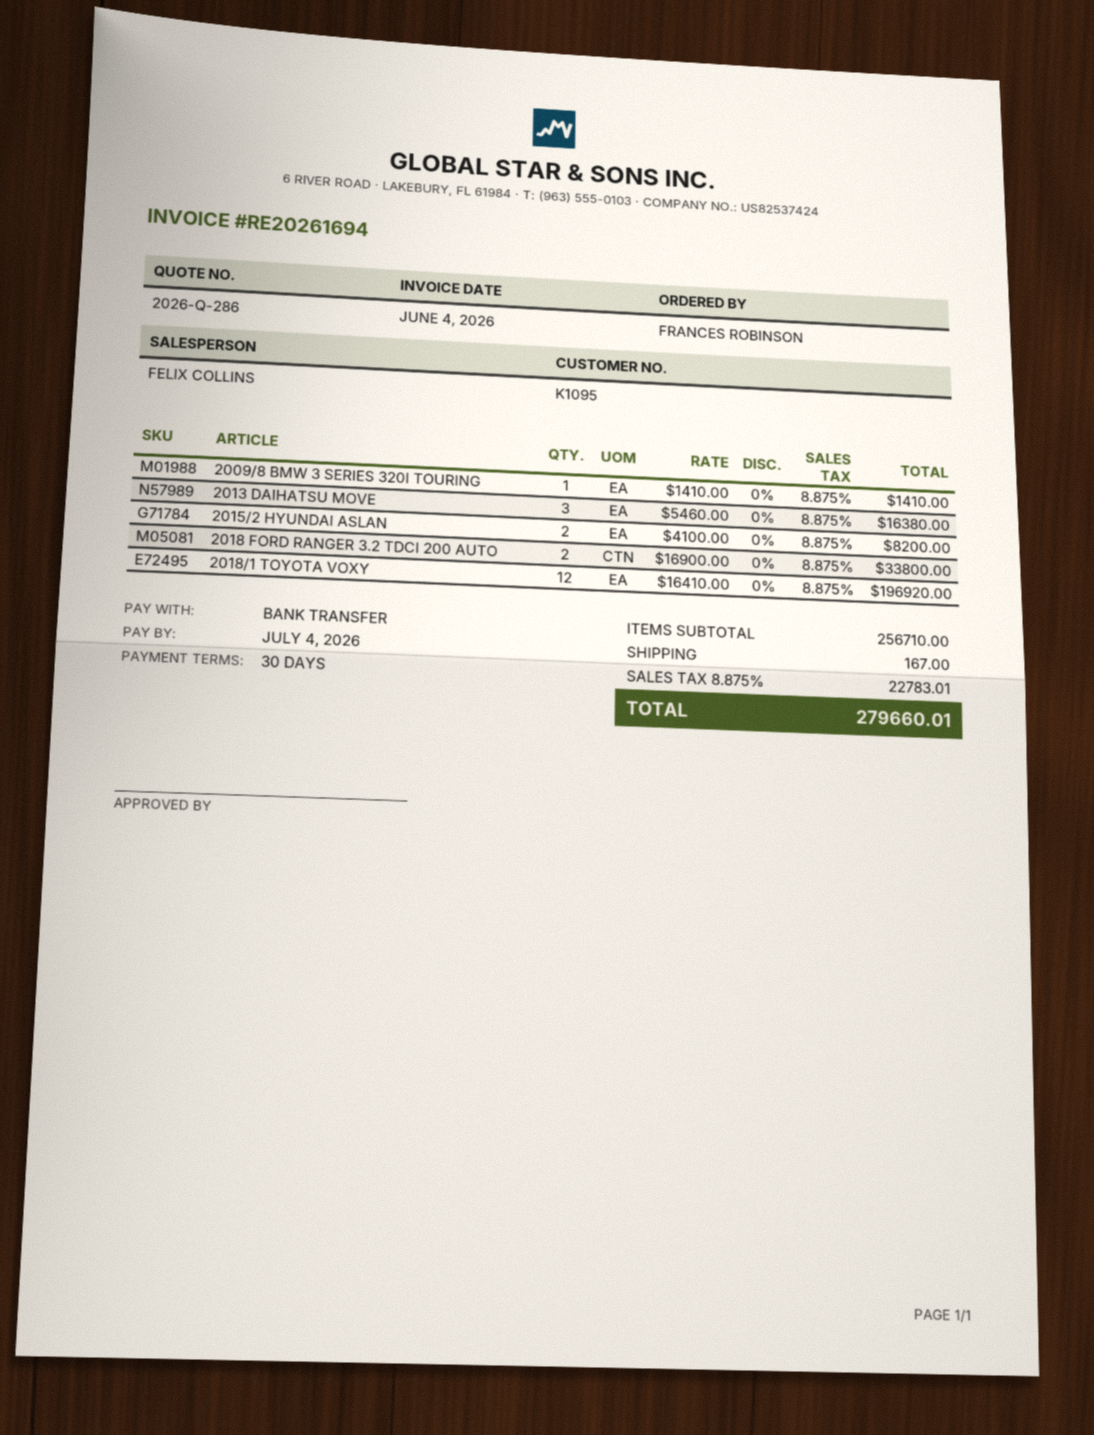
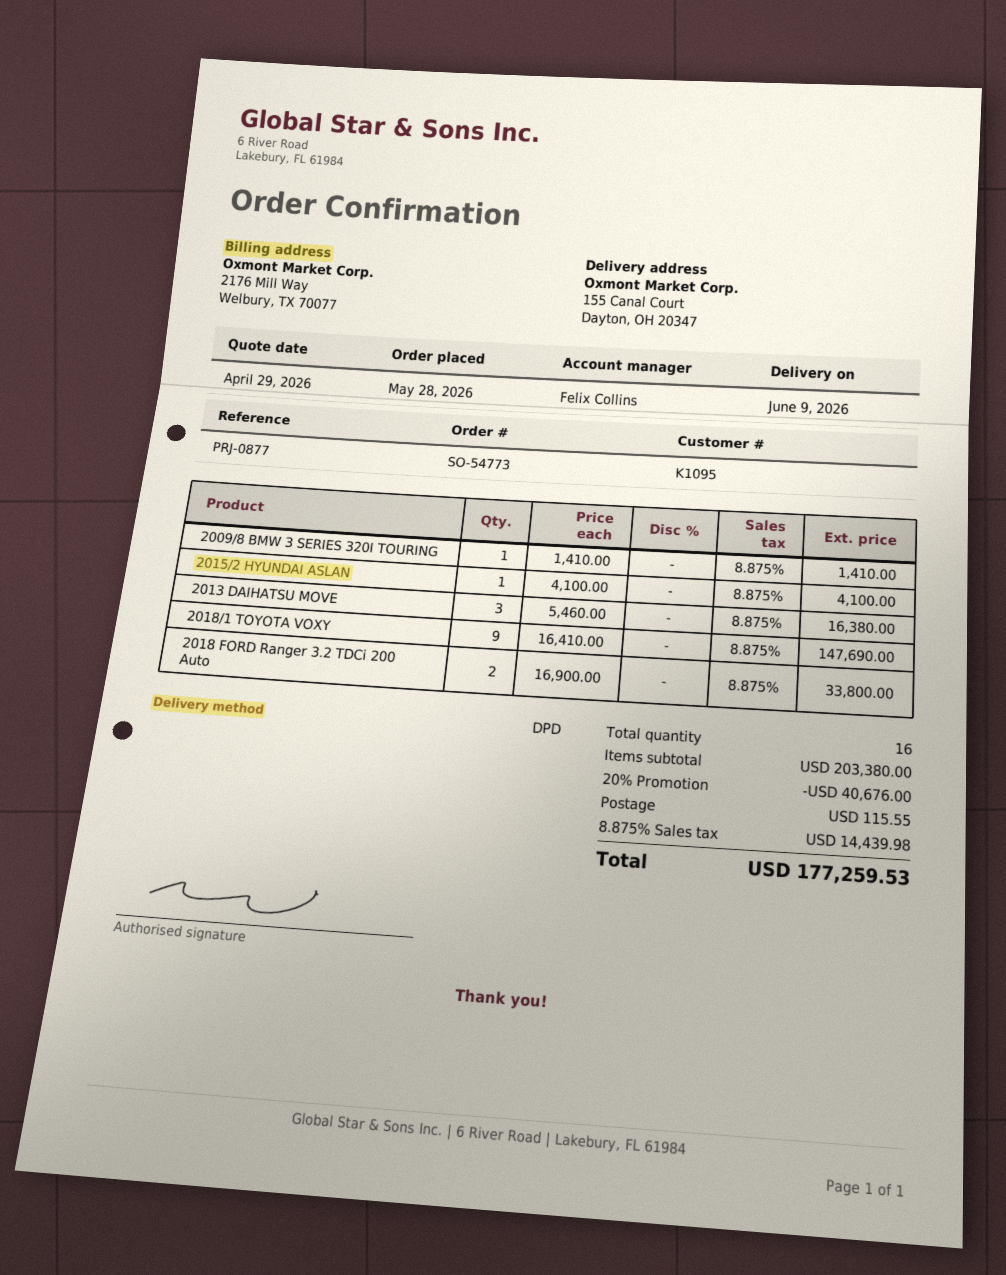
2015/2 HYUNDAI ASLAN: 2 x 4100.00 = 8200.00 -> 1 x 4100.00 = 4100.00
2018/1 TOYOTA VOXY: 12 x 16410.00 = 196920.00 -> 9 x 16410.00 = 147690.00
subtotal: 256710.00 -> 203380.00
discount: none -> 20% = 40676.00
shipping: 167.00 -> 115.55
tax: 8.875% = 22783.01 -> 8.875% = 14439.98
total: 279660.01 -> 177259.53

